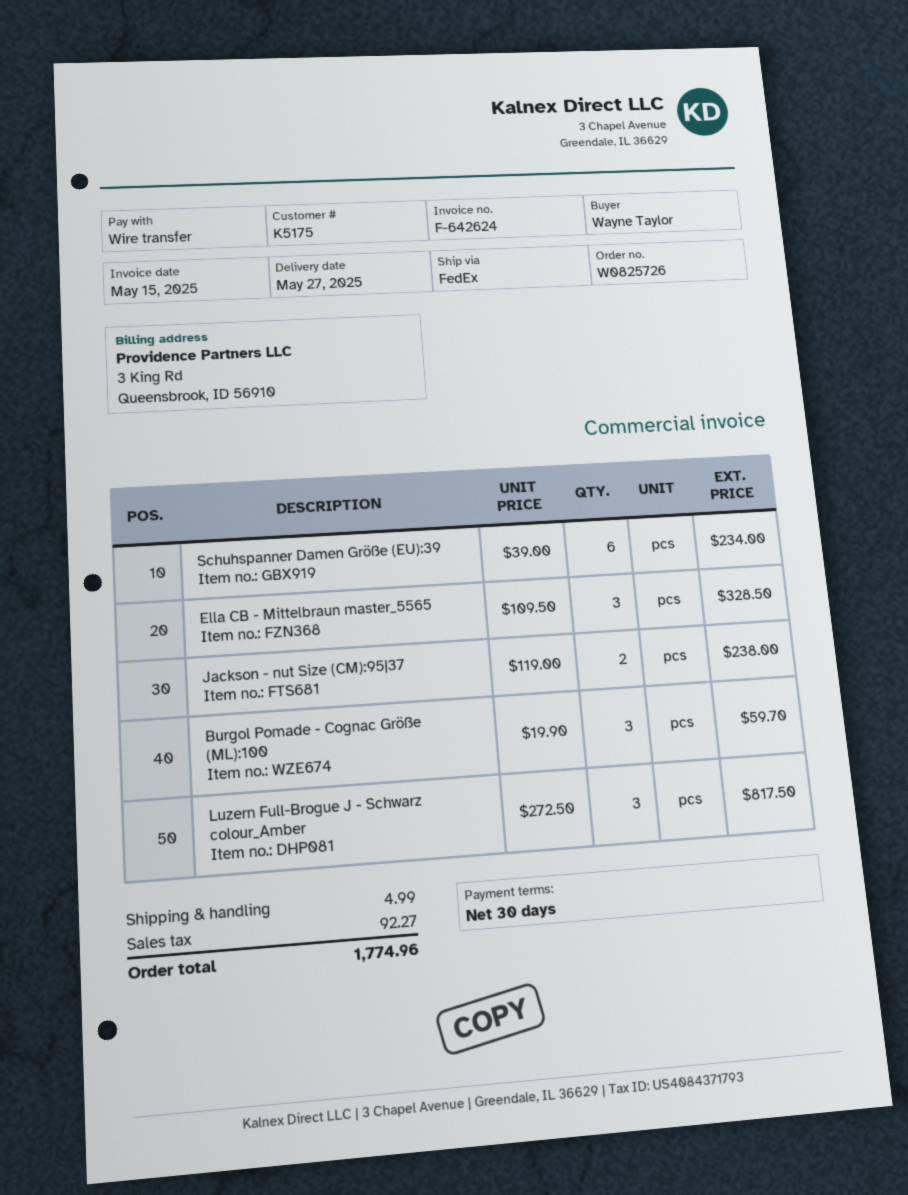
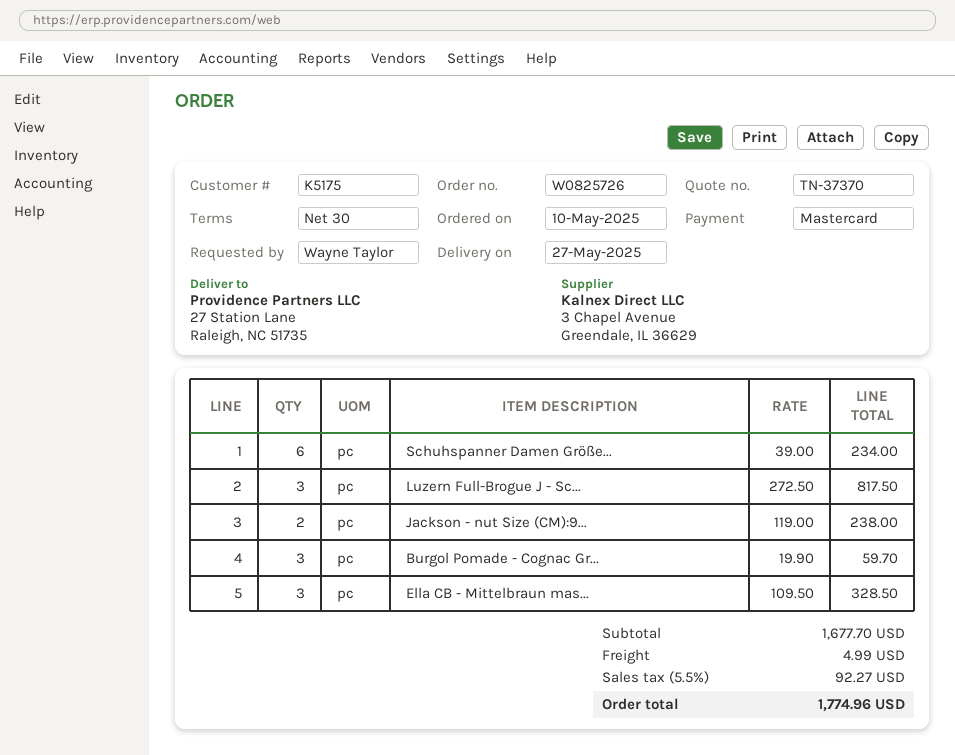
payment method: bank transfer -> Mastercard

